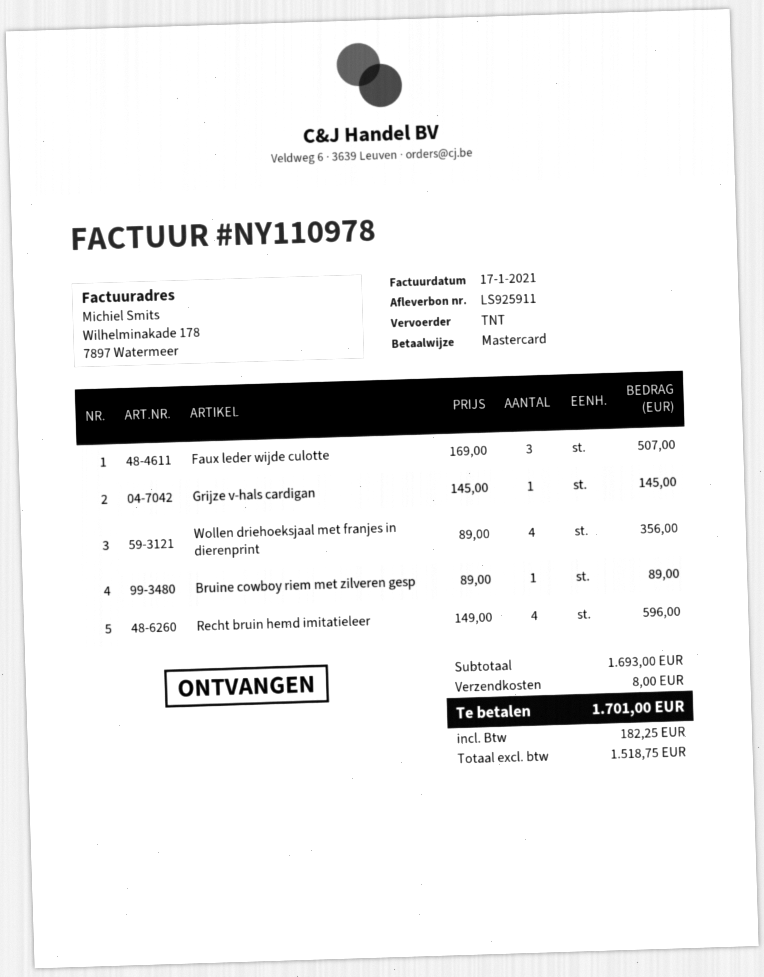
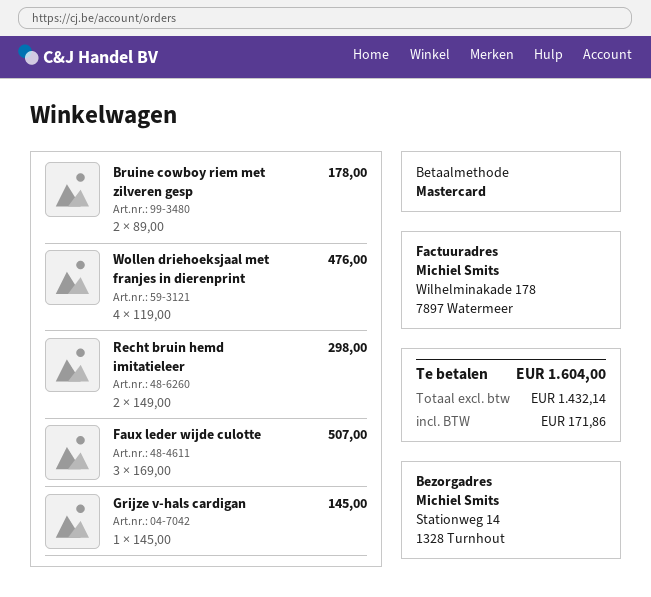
Wollen driehoeksjaal met franjes in dierenprint: 4 x 89.00 = 356.00 -> 4 x 119.00 = 476.00
Bruine cowboy riem met zilveren gesp: 1 x 89.00 = 89.00 -> 2 x 89.00 = 178.00
Recht bruin hemd imitatieleer: 4 x 149.00 = 596.00 -> 2 x 149.00 = 298.00
shipping: 8.00 -> none
net: 1518.75 -> 1432.14
tax: 182.25 -> 171.86
total: 1701.00 -> 1604.00

